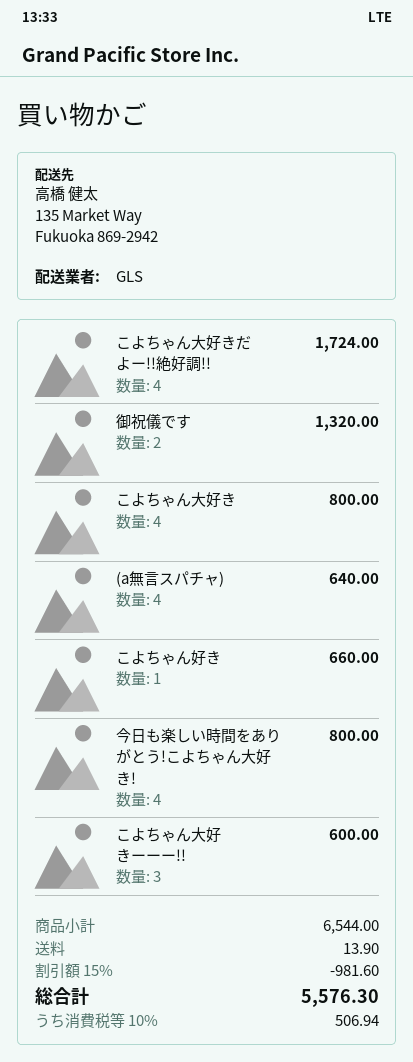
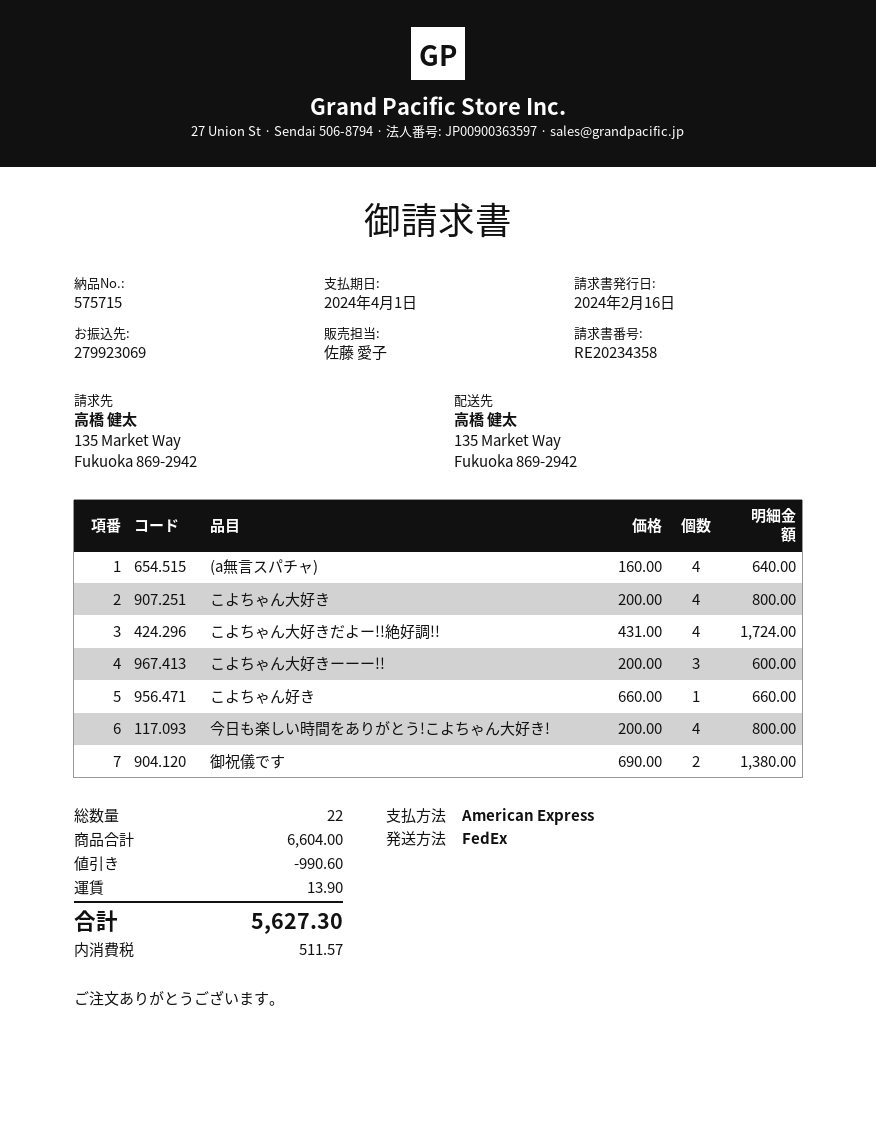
shipping method: GLS -> FedEx
御祝儀です: 2 for 1320.00 -> 2 for 1380.00
subtotal: 6544.00 -> 6604.00
discount: 981.60 -> 990.60
tax: 506.94 -> 511.57
total: 5576.30 -> 5627.30

